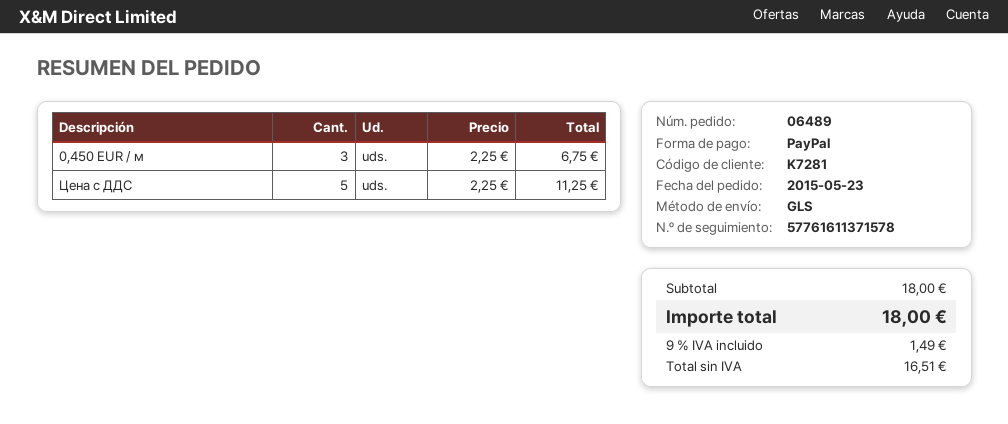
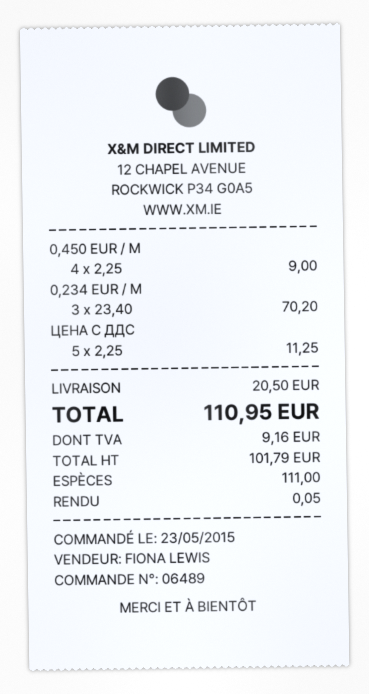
payment method: PayPal -> cash
0,450 EUR / м: 3 x 2.25 = 6.75 -> 4 x 2.25 = 9.00
0,234 EUR / М: none -> 3 x 23.40 = 70.20
shipping: none -> 20.50
net: 16.51 -> 101.79
tax: 1.49 -> 9.16
total: 18.00 -> 110.95

